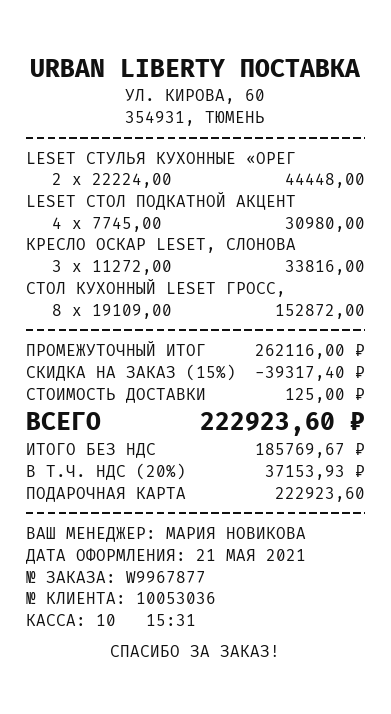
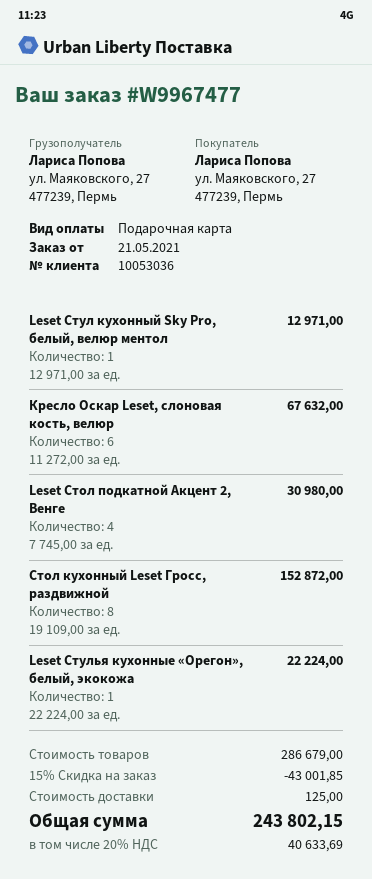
order number: W9967877 -> W9967477
LESET СТУЛЬЯ КУХОННЫЕ «ОРЕГ: 2 x 22224.00 = 44448.00 -> 1 x 22224.00 = 22224.00
КРЕСЛО ОСКАР LESET, СЛОНОВА: 3 x 11272.00 = 33816.00 -> 6 x 11272.00 = 67632.00
Leset Стул кухонный Sky Pro, белый, велюр ментол: none -> 1 x 12971.00 = 12971.00
subtotal: 262116.00 -> 286679.00
discount: 15% = 39317.40 -> 15% = 43001.85
tax: 20% = 37153.93 -> 20% = 40633.69
total: 222923.60 -> 243802.15

